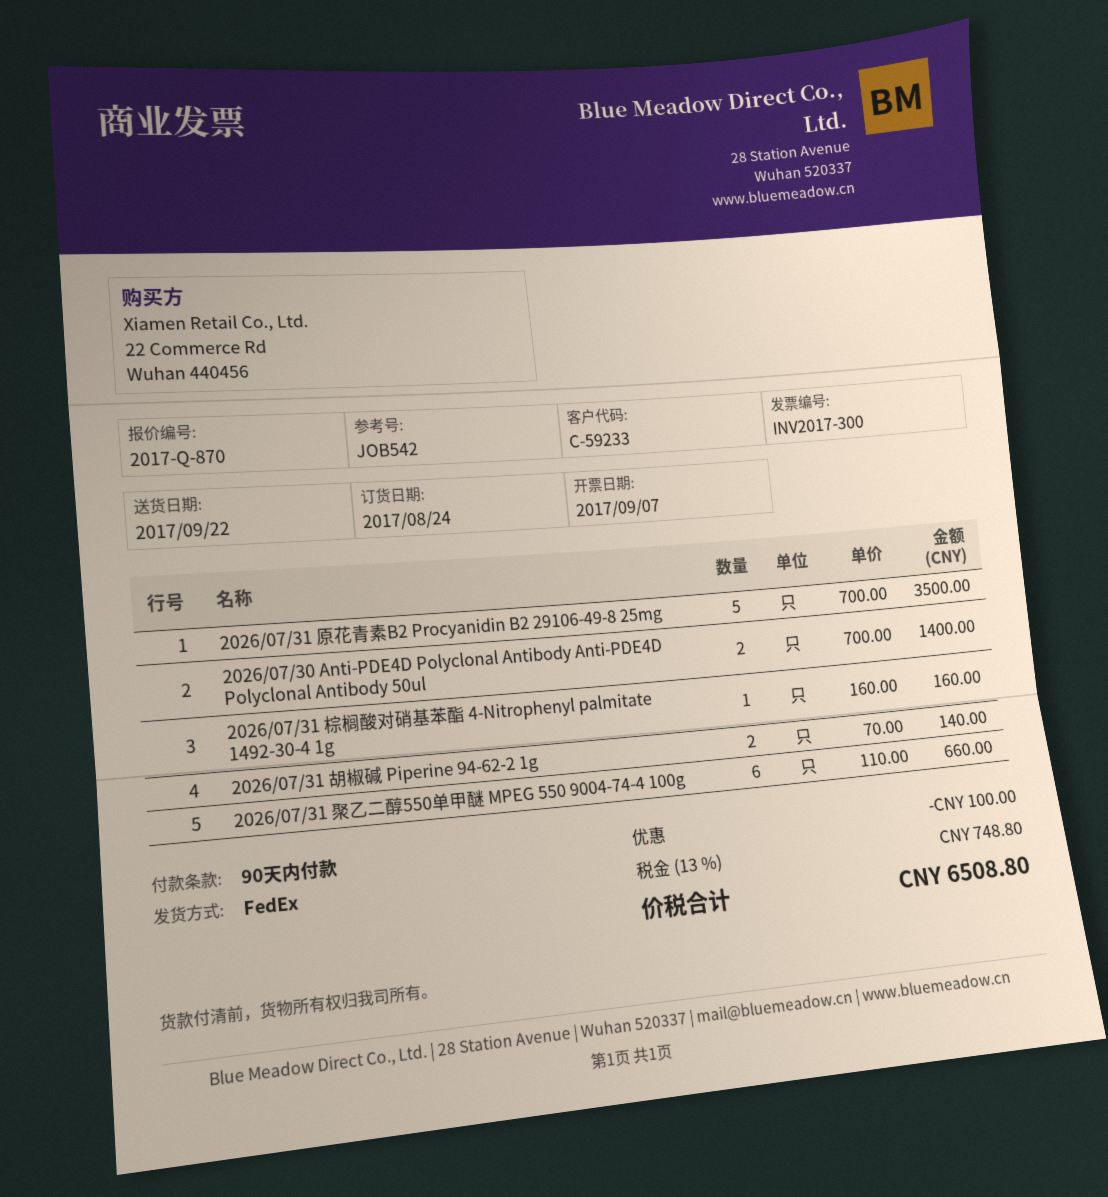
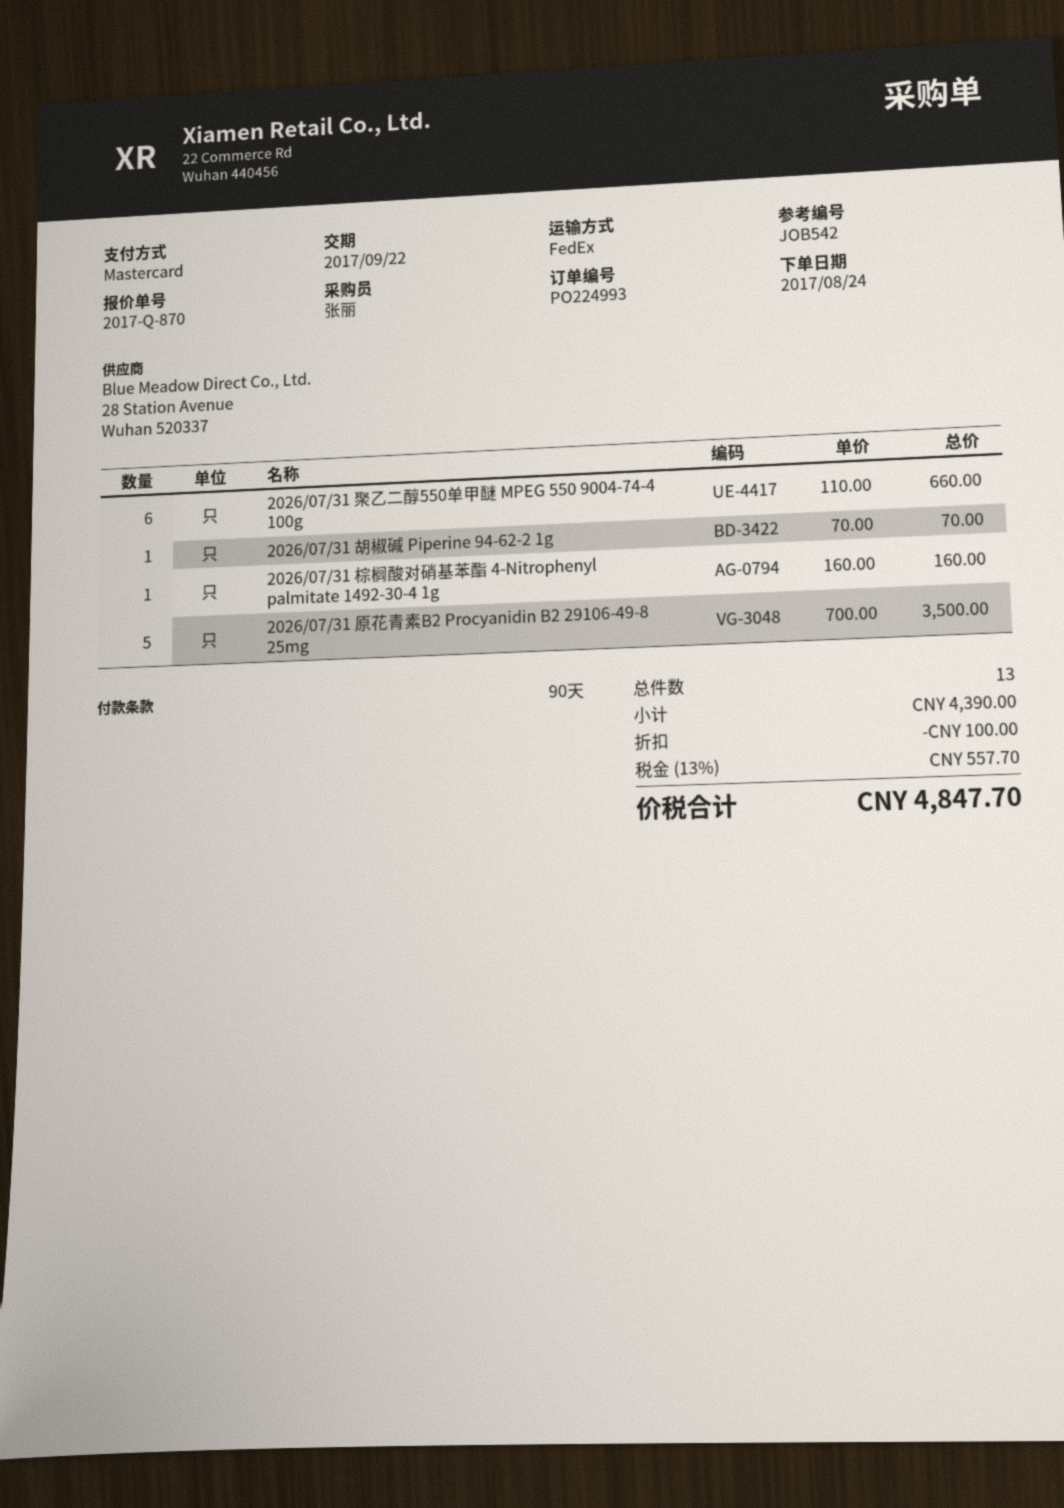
2026/07/30 Anti-PDE4D Polyclonal Antibody Anti-PDE4D Polyclonal Antibody 50ul: 2 x 700.00 = 1400.00 -> none
2026/07/31 胡椒碱 Piperine 94-62-2 1g: 2 x 70.00 = 140.00 -> 1 x 70.00 = 70.00
tax: 13% = 748.80 -> 13% = 557.70
total: 6508.80 -> 4847.70

